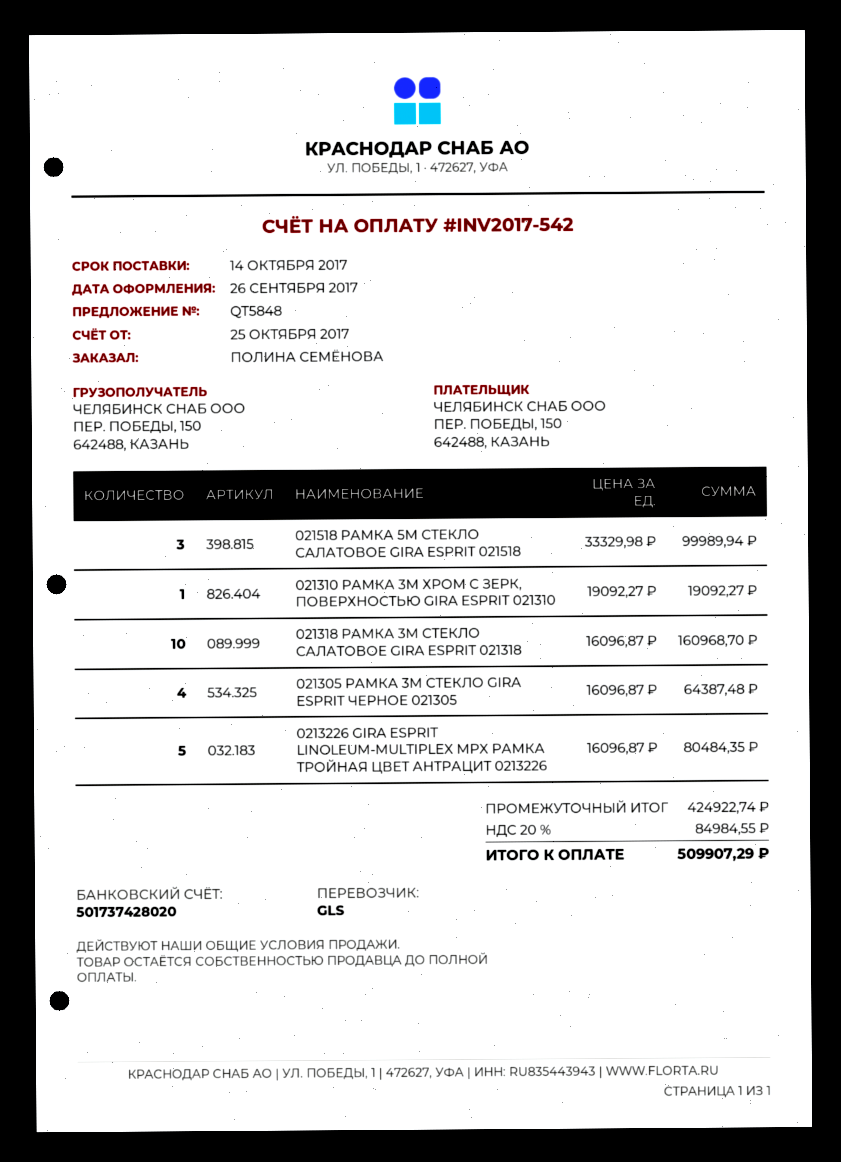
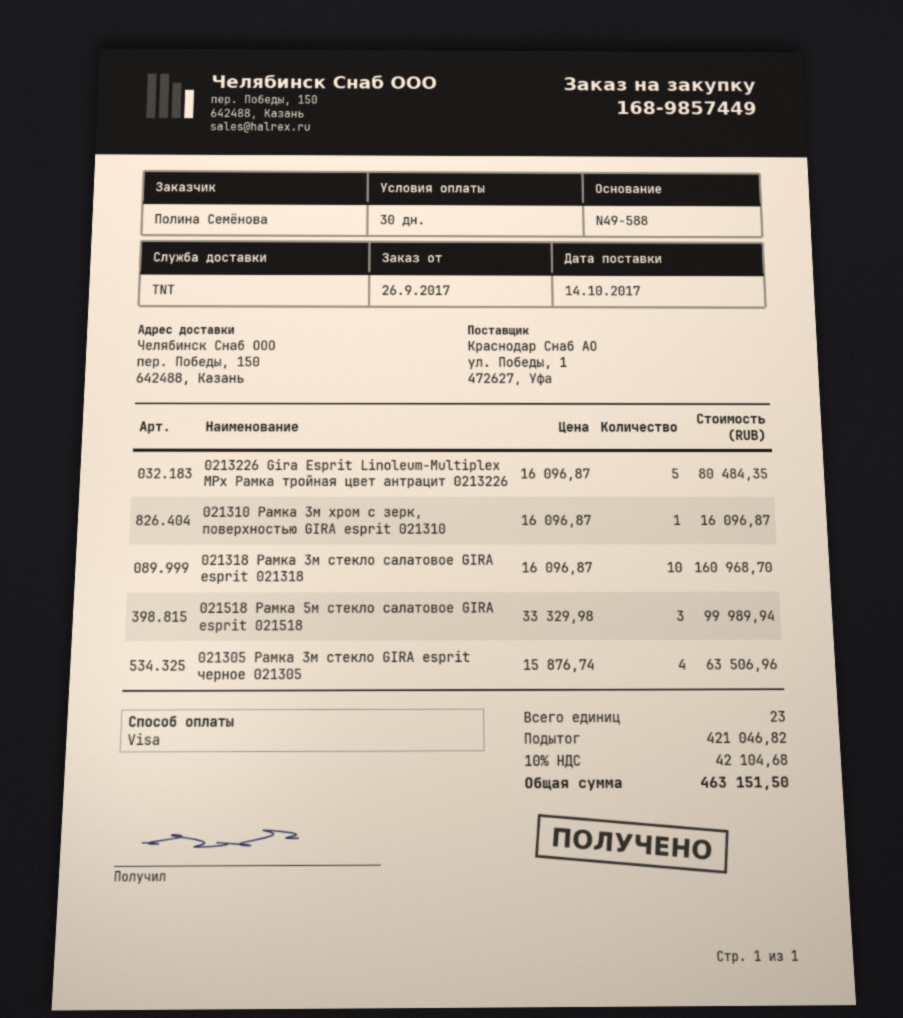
shipping method: GLS -> TNT
021310 РАМКА 3М ХРОМ С ЗЕРК, ПОВЕРХНОСТЬЮ GIRA ESPRIT 021310: 1 x 19092.27 = 19092.27 -> 1 x 16096.87 = 16096.87
021305 РАМКА 3М СТЕКЛО GIRA ESPRIT ЧЕРНОЕ 021305: 4 x 16096.87 = 64387.48 -> 4 x 15876.74 = 63506.96
subtotal: 424922.74 -> 421046.82
tax: 20% = 84984.55 -> 10% = 42104.68
total: 509907.29 -> 463151.50

